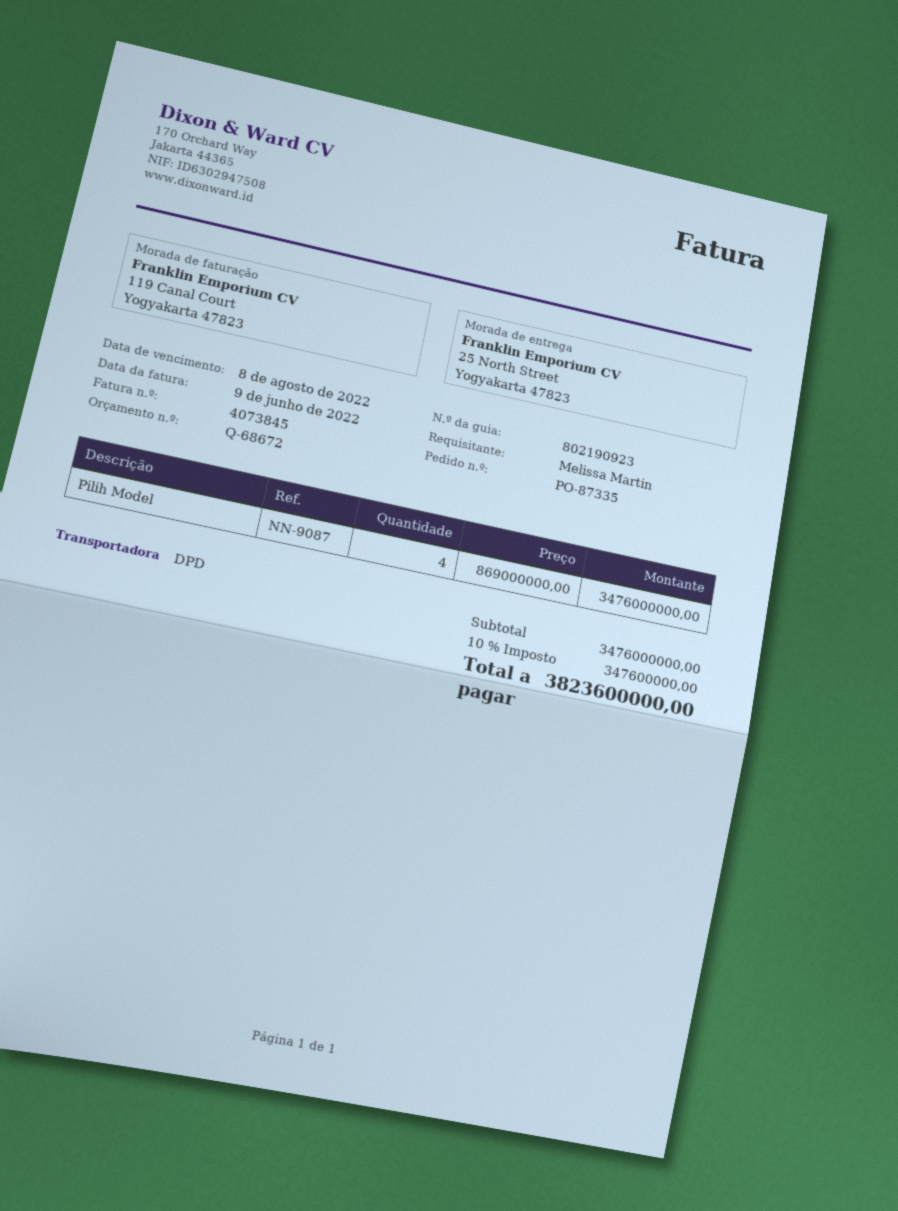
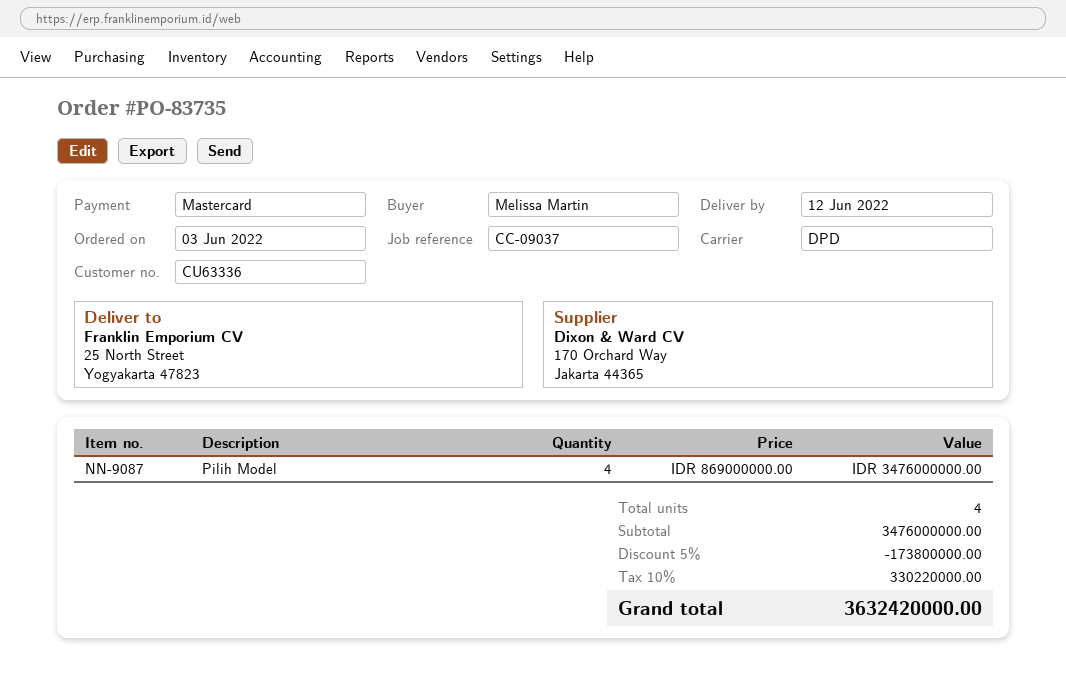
order number: PO-87335 -> PO-83735
discount: none -> 5% = 173800000.00
tax: 10% = 347600000.00 -> 10% = 330220000.00
total: 3823600000.00 -> 3632420000.00

